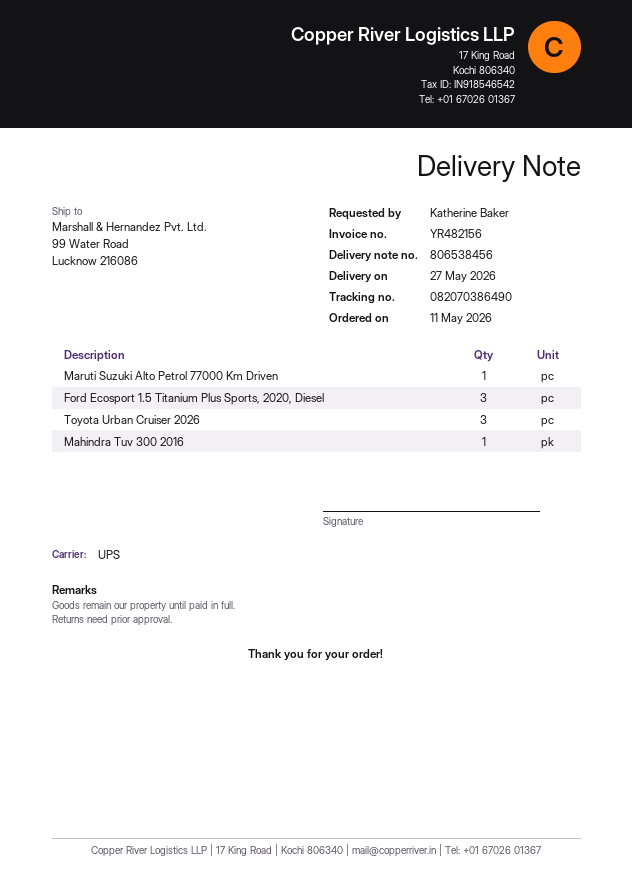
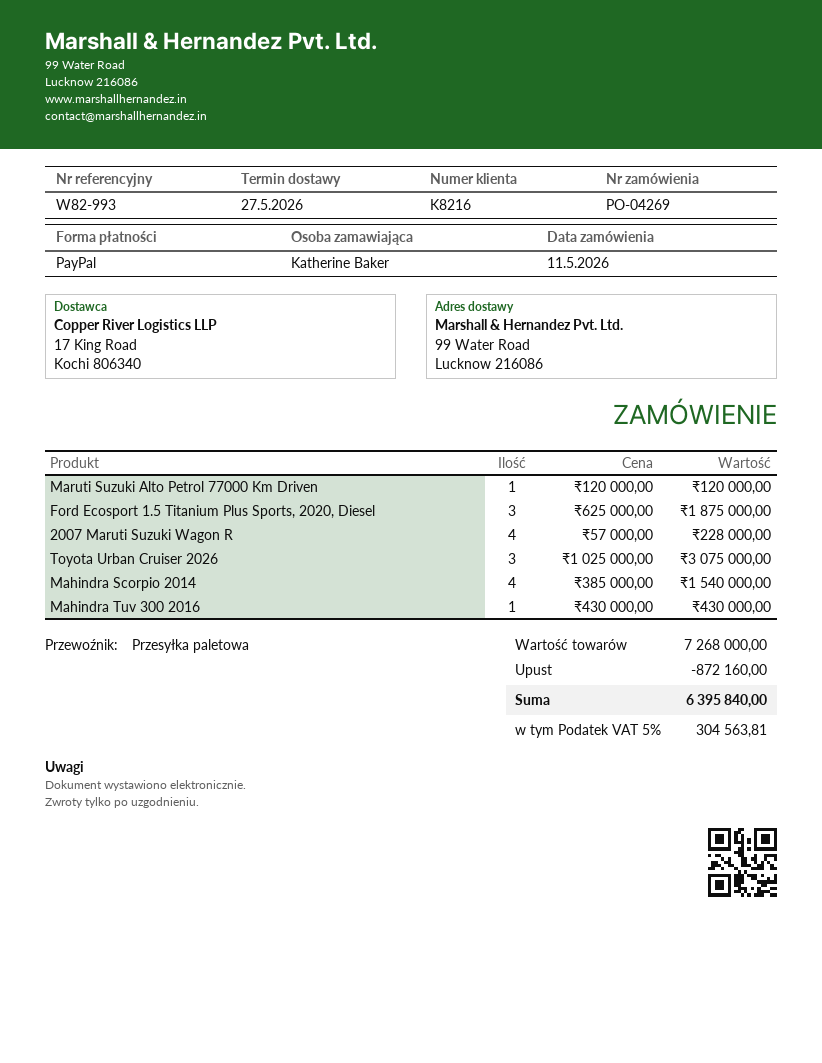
shipping method: UPS -> pallet freight
2007 Maruti Suzuki Wagon R: none -> 4
Mahindra Scorpio 2014: none -> 4

